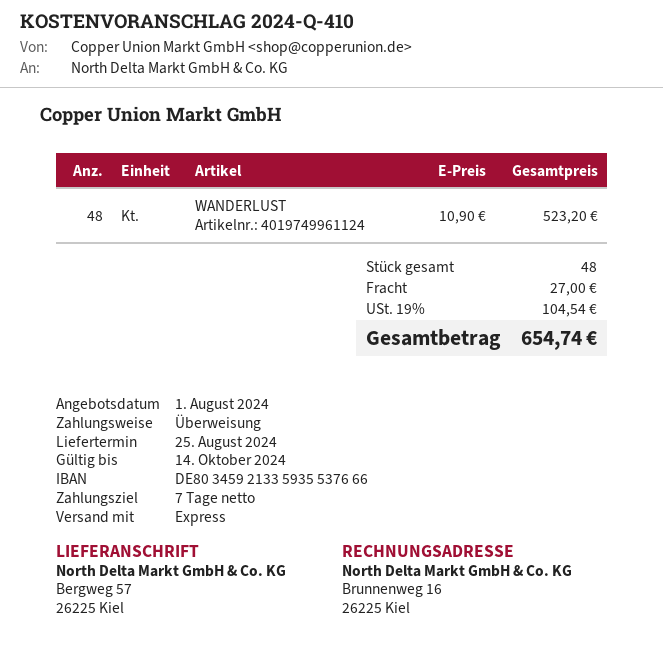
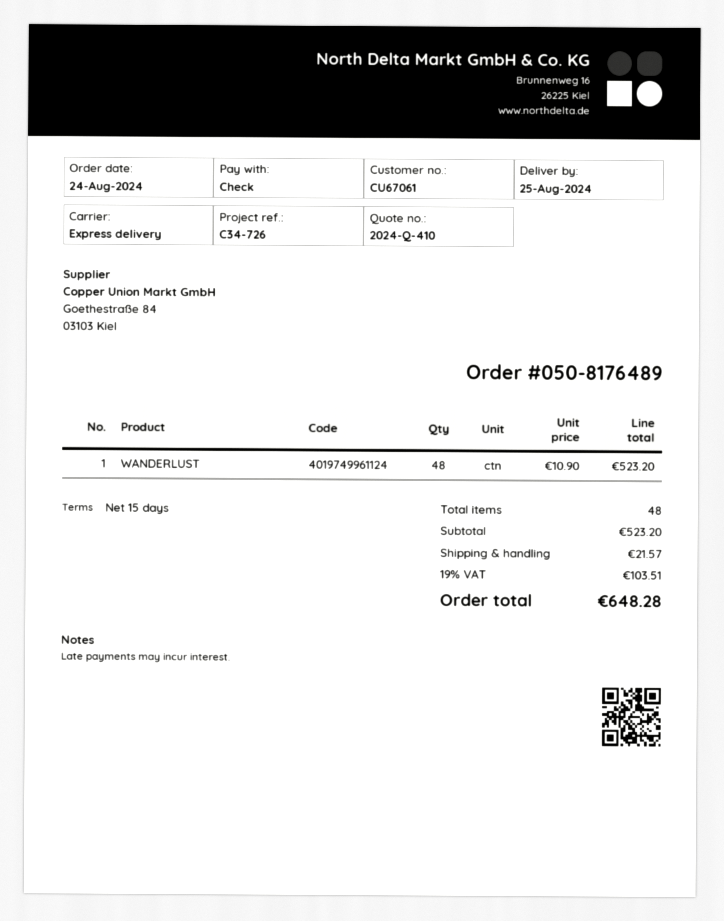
payment terms: 7 days -> 15 days
payment method: bank transfer -> cheque
shipping: 27.00 -> 21.57
tax: 19% = 104.54 -> 19% = 103.51
total: 654.74 -> 648.28

